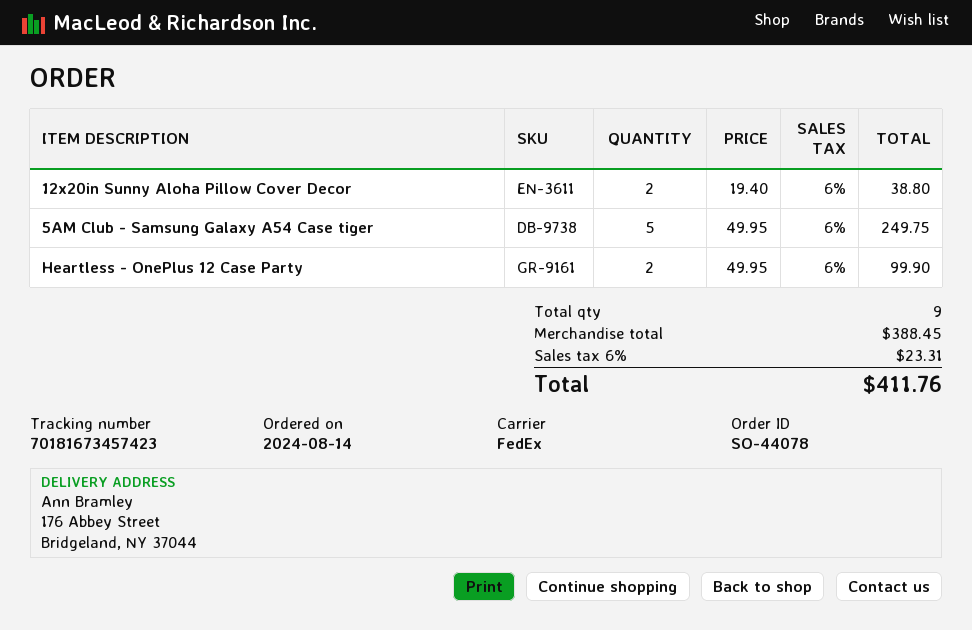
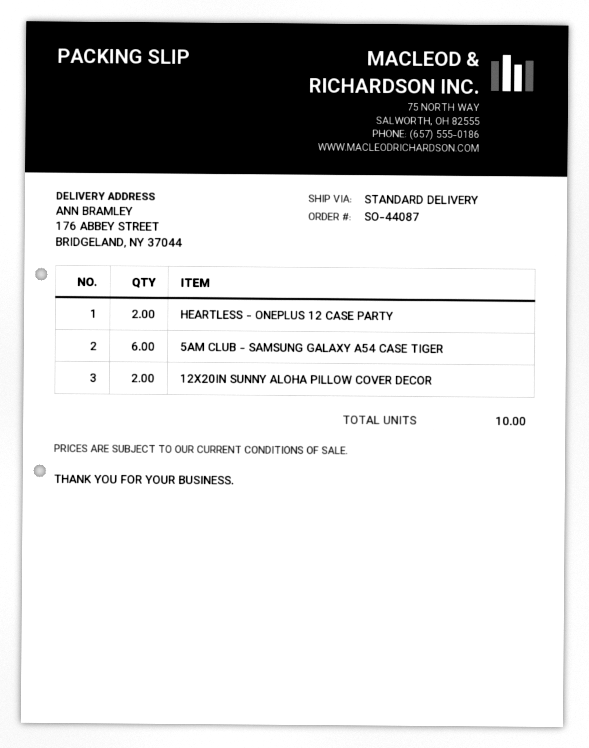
order number: SO-44078 -> SO-44087
shipping method: FedEx -> standard
5AM Club - Samsung Galaxy A54 Case tiger: 5 -> 6
total quantity: 9 -> 10

